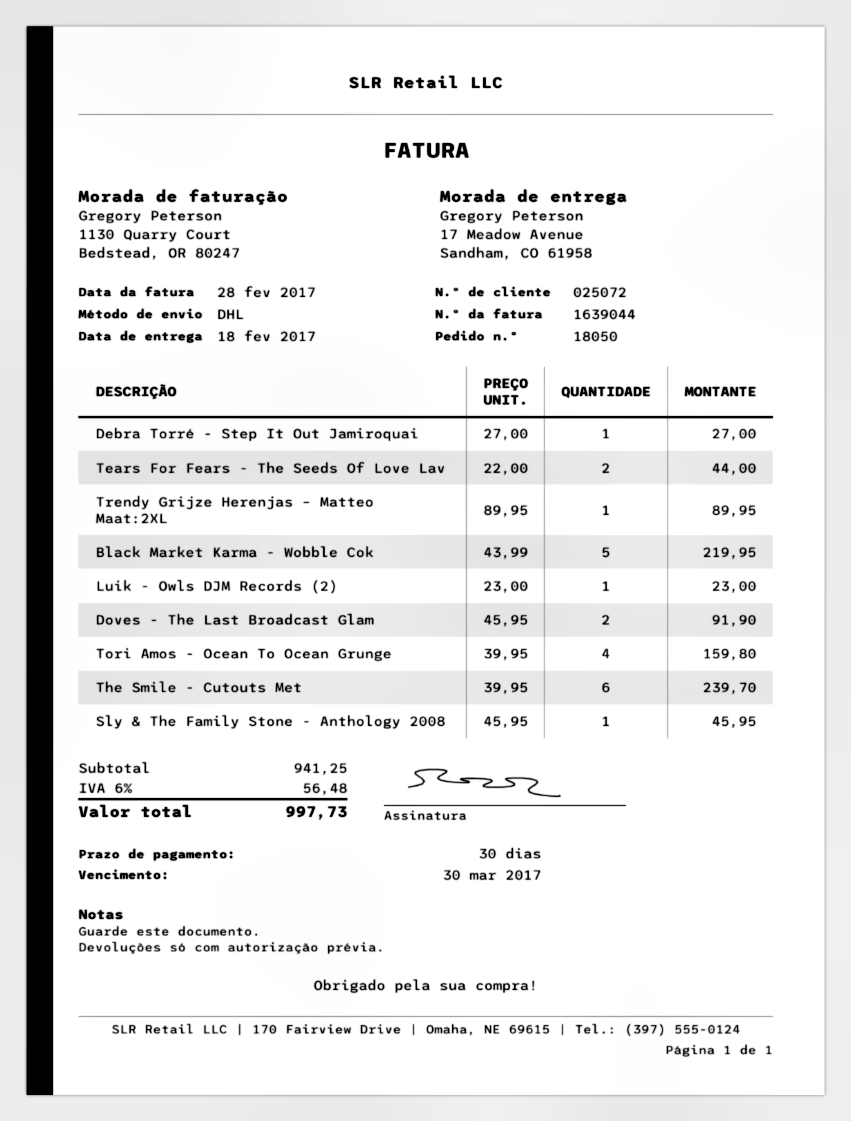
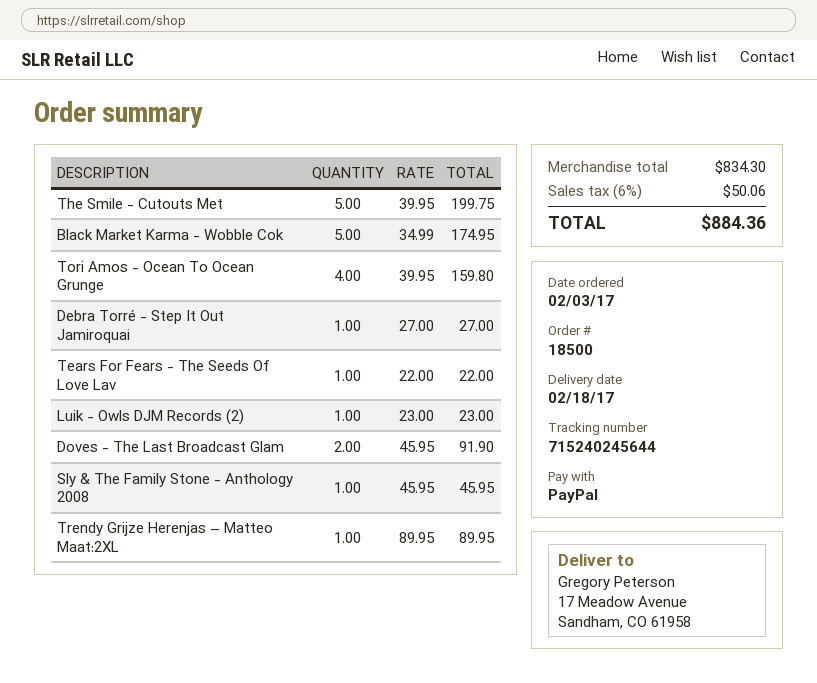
order number: 18050 -> 18500
Tears For Fears - The Seeds Of Love Lav: 2 x 22.00 = 44.00 -> 1 x 22.00 = 22.00
Black Market Karma - Wobble Cok: 5 x 43.99 = 219.95 -> 5 x 34.99 = 174.95
The Smile - Cutouts Met: 6 x 39.95 = 239.70 -> 5 x 39.95 = 199.75
subtotal: 941.25 -> 834.30
tax: 6% = 56.48 -> 6% = 50.06
total: 997.73 -> 884.36

